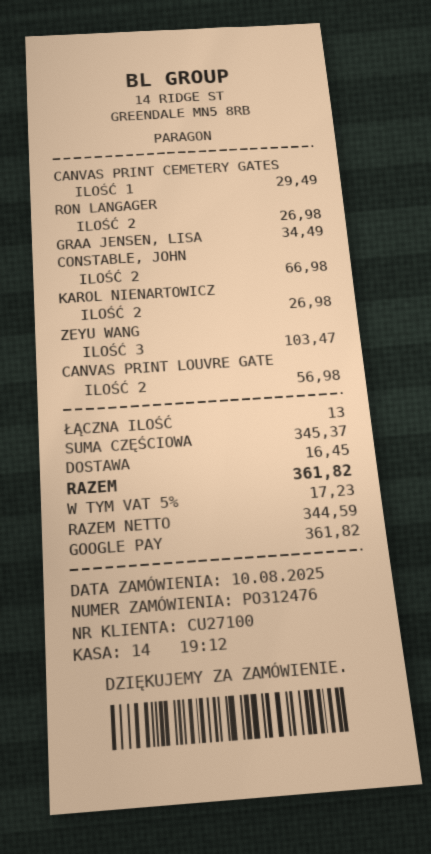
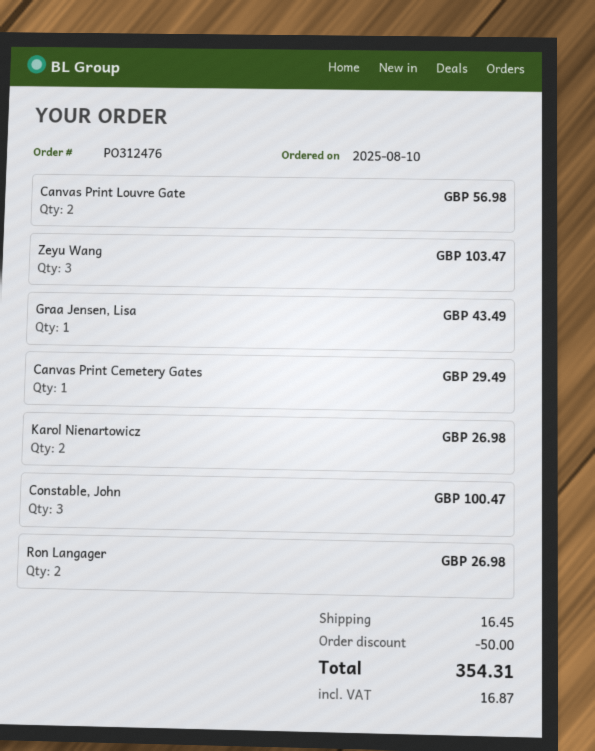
GRAA JENSEN, LISA: 1 for 34.49 -> 1 for 43.49
CONSTABLE, JOHN: 2 for 66.98 -> 3 for 100.47
discount: none -> 50.00
tax: 17.23 -> 16.87
total: 361.82 -> 354.31

